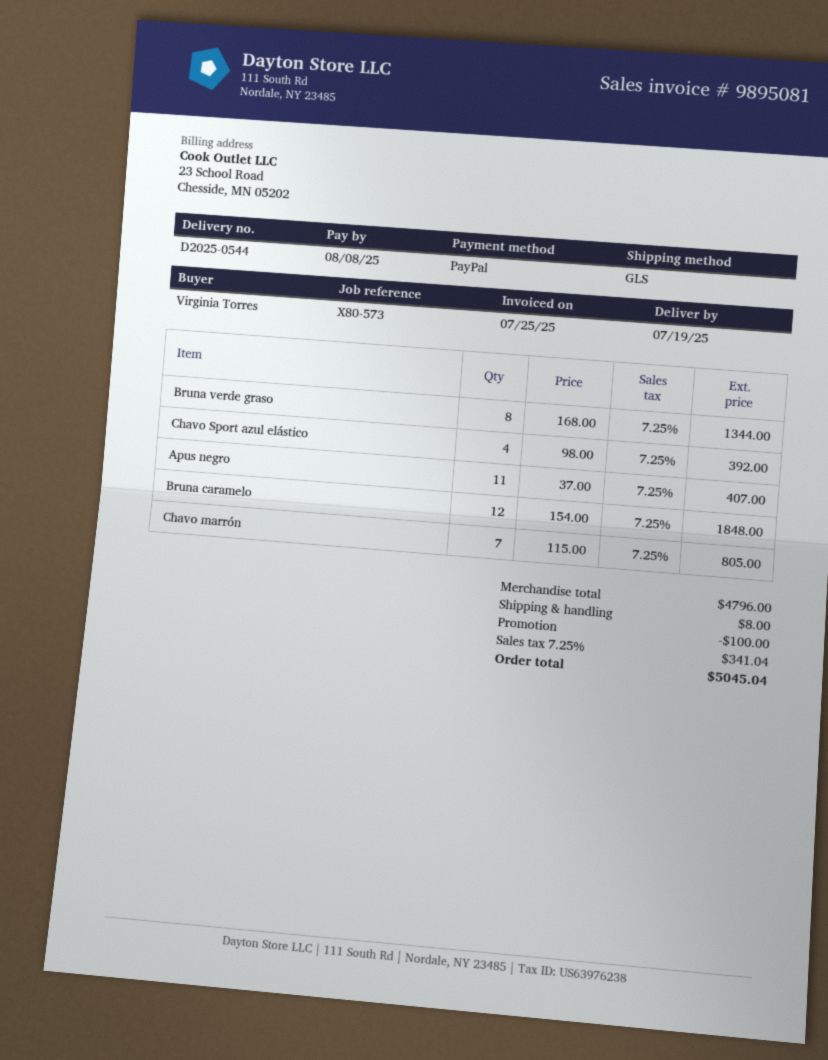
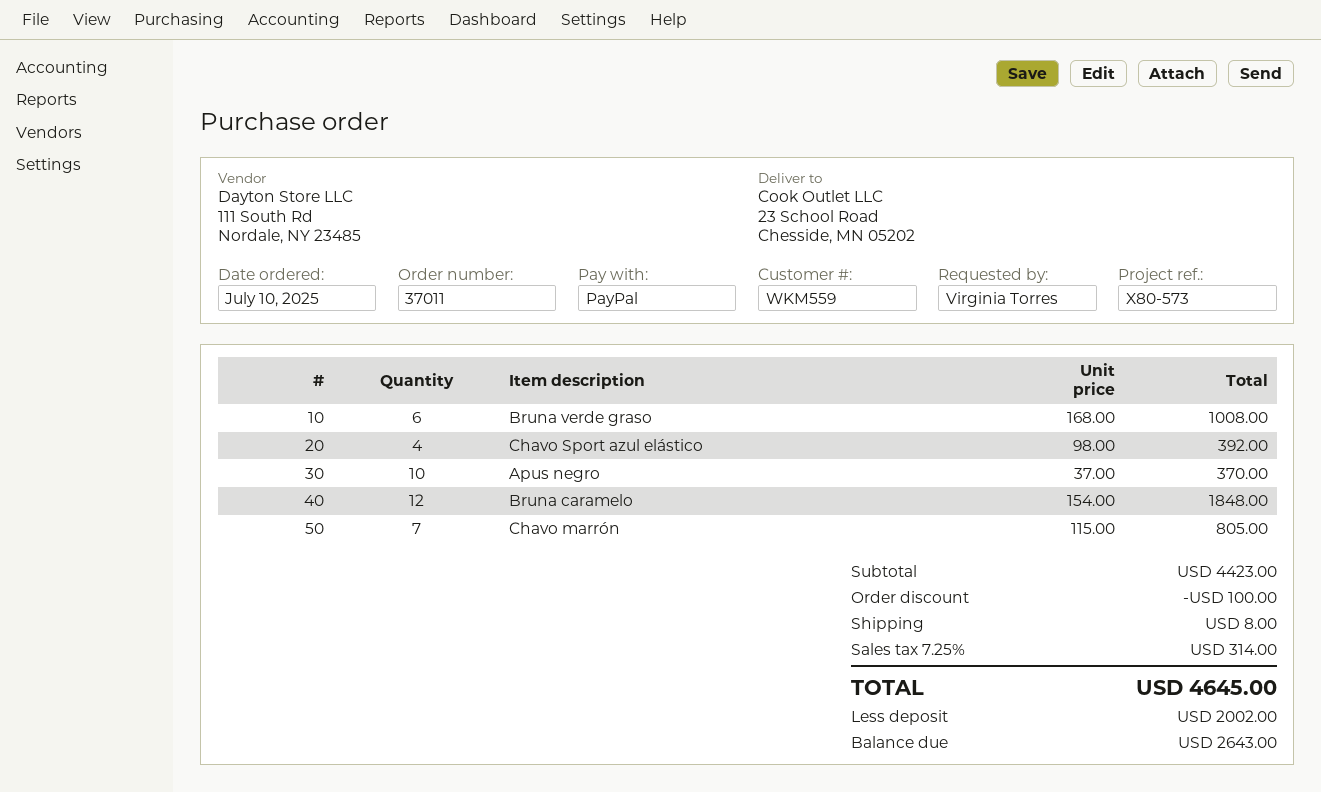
Bruna verde graso: 8 x 168.00 = 1344.00 -> 6 x 168.00 = 1008.00
Apus negro: 11 x 37.00 = 407.00 -> 10 x 37.00 = 370.00
subtotal: 4796.00 -> 4423.00
tax: 7.25% = 341.04 -> 7.25% = 314.00
total: 5045.04 -> 4645.00

